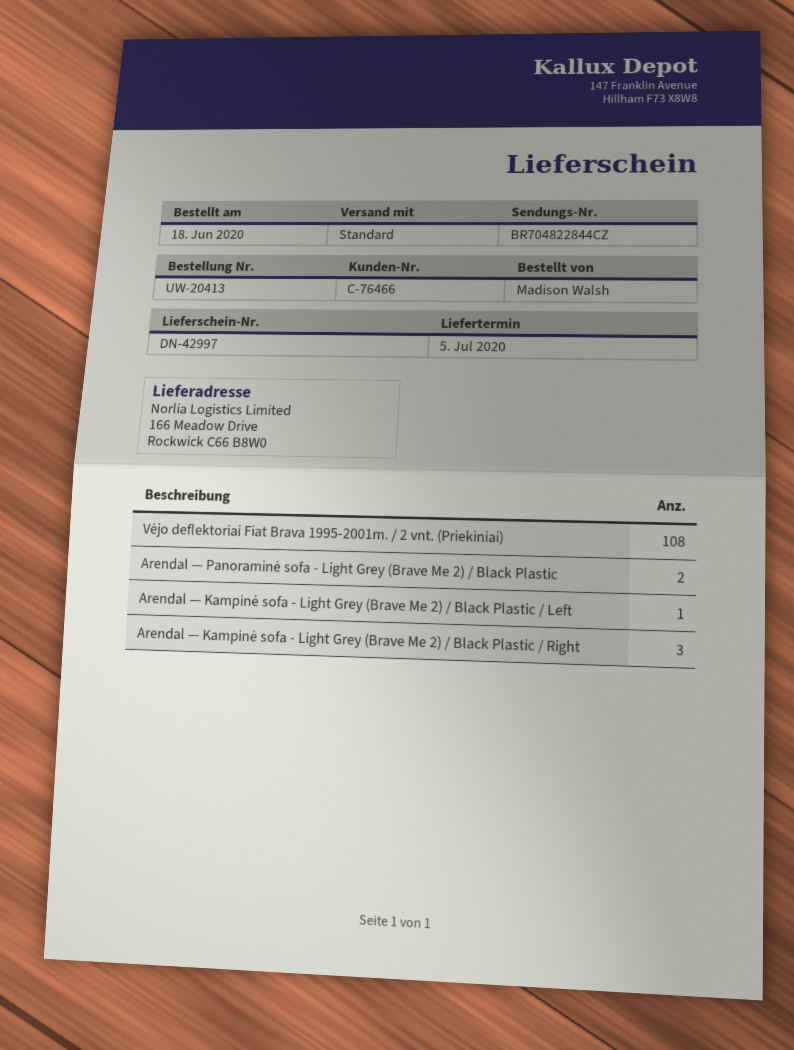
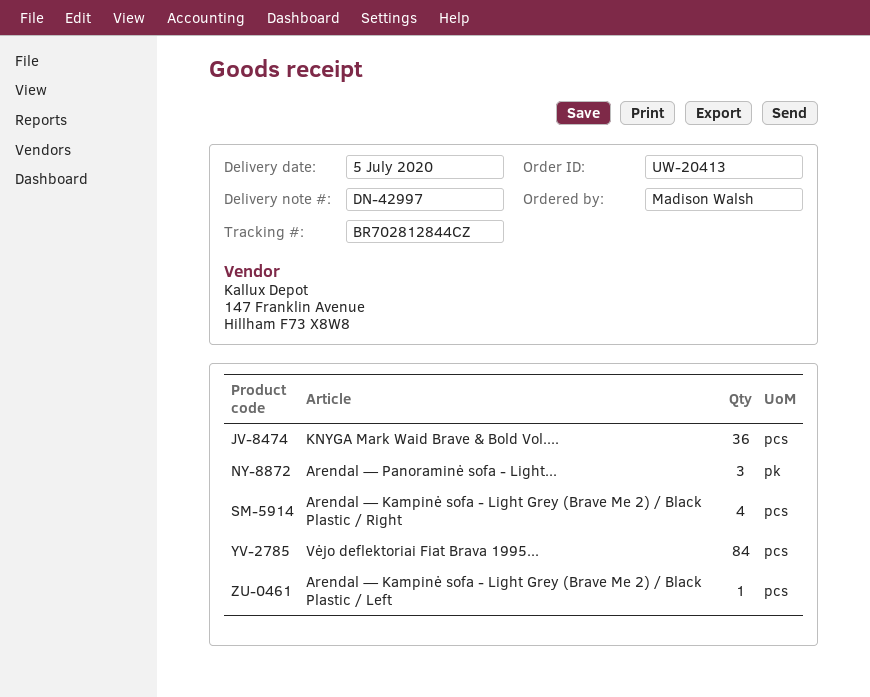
tracking number: BR704822844CZ -> BR702812844CZ
Vėjo deflektoriai Fiat Brava 1995-2001m. / 2 vnt. (Priekiniai): 108 -> 84
Arendal — Panoraminė sofa - Light Grey (Brave Me 2) / Black Plastic: 2 -> 3
Arendal — Kampinė sofa - Light Grey (Brave Me 2) / Black Plastic / Right: 3 -> 4
KNYGA Mark Waid Brave & Bold Vol....: none -> 36

